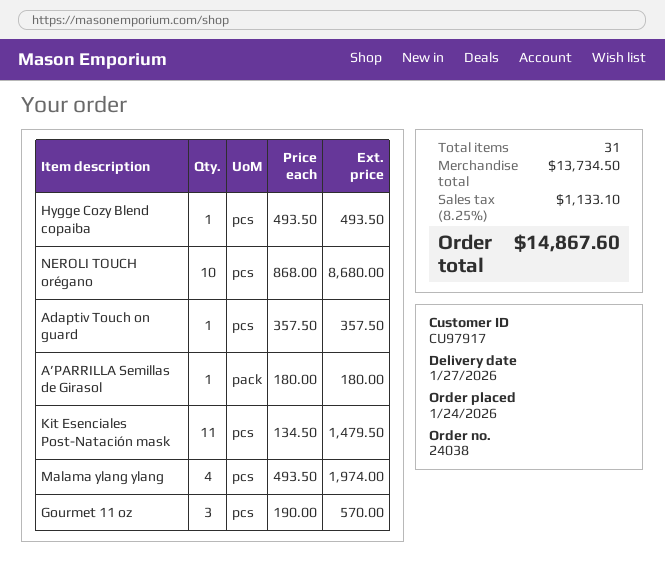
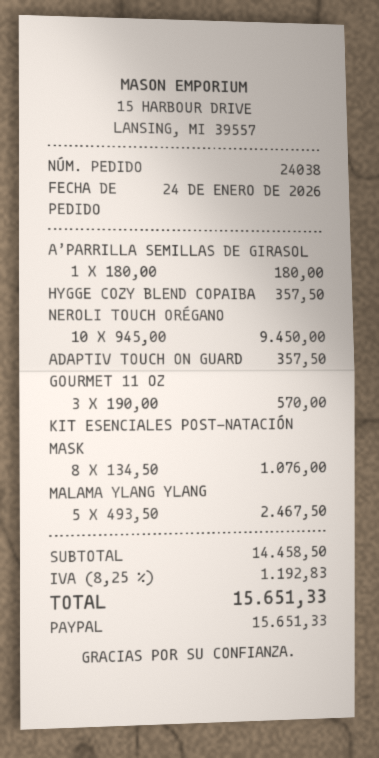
Hygge Cozy Blend copaiba: 1 x 493.50 = 493.50 -> 1 x 357.50 = 357.50
NEROLI TOUCH orégano: 10 x 868.00 = 8680.00 -> 10 x 945.00 = 9450.00
Kit Esenciales Post-Natación mask: 11 x 134.50 = 1479.50 -> 8 x 134.50 = 1076.00
Malama ylang ylang: 4 x 493.50 = 1974.00 -> 5 x 493.50 = 2467.50
subtotal: 13734.50 -> 14458.50
tax: 8.25% = 1133.10 -> 8.25% = 1192.83
total: 14867.60 -> 15651.33

